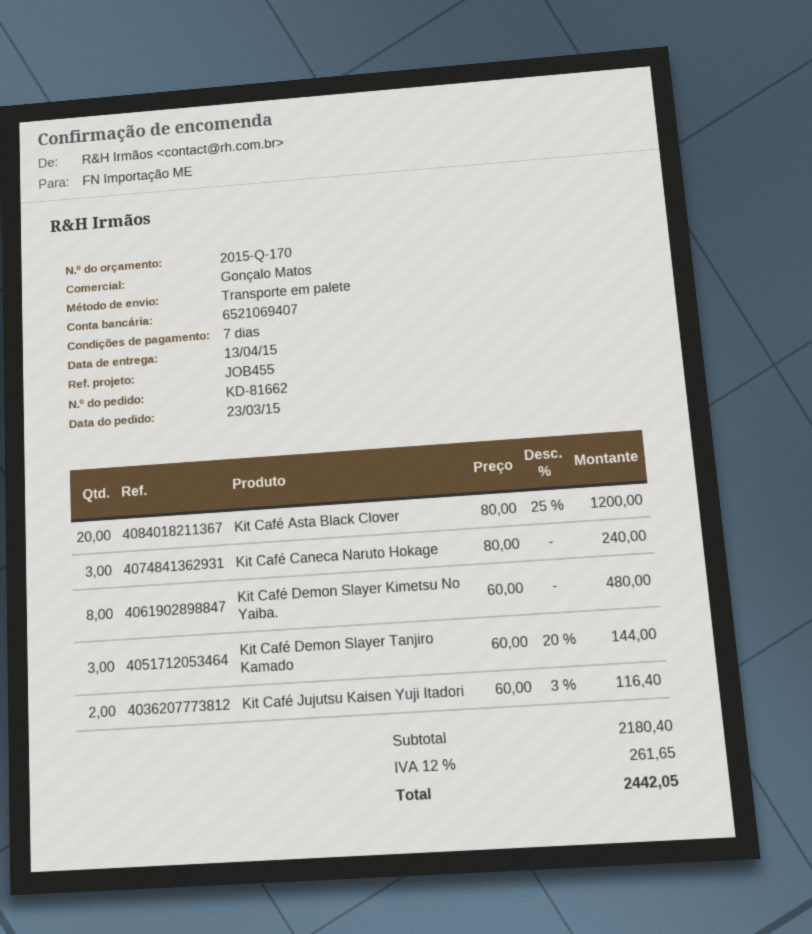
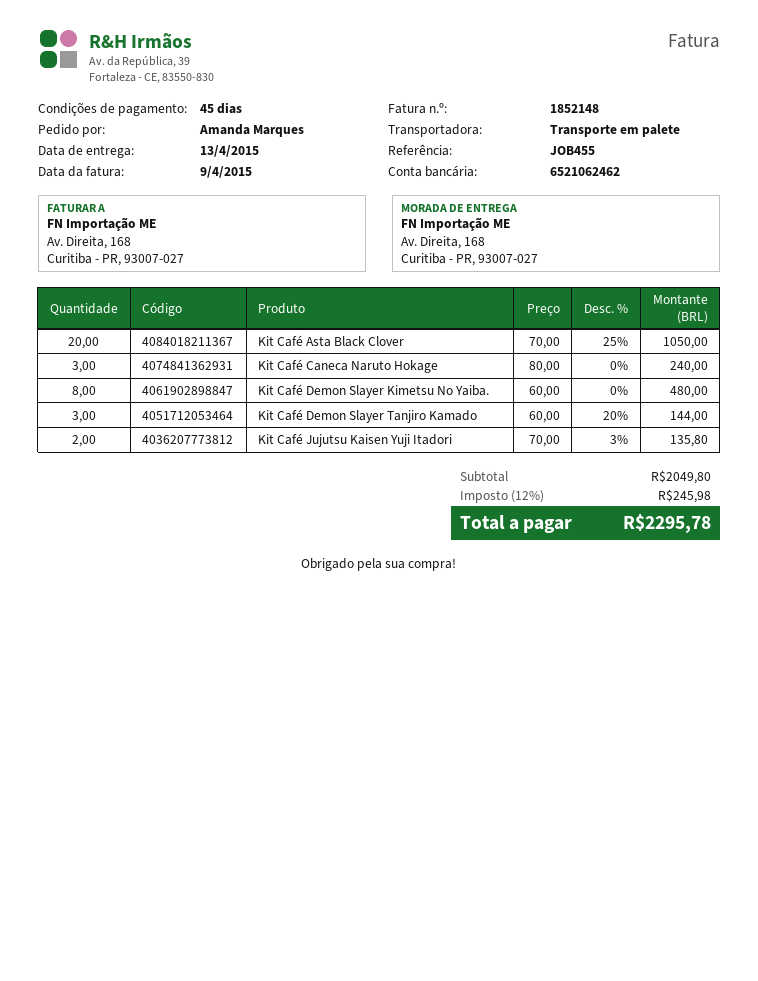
payment terms: 7 days -> 45 days
bank account: 6521069407 -> 6521062462
Kit Café Asta Black Clover: 20 x 80.00 - 25% = 1200.00 -> 20 x 70.00 - 25% = 1050.00
Kit Café Jujutsu Kaisen Yuji Itadori: 2 x 60.00 - 3% = 116.40 -> 2 x 70.00 - 3% = 135.80
subtotal: 2180.40 -> 2049.80
tax: 12% = 261.65 -> 12% = 245.98
total: 2442.05 -> 2295.78

